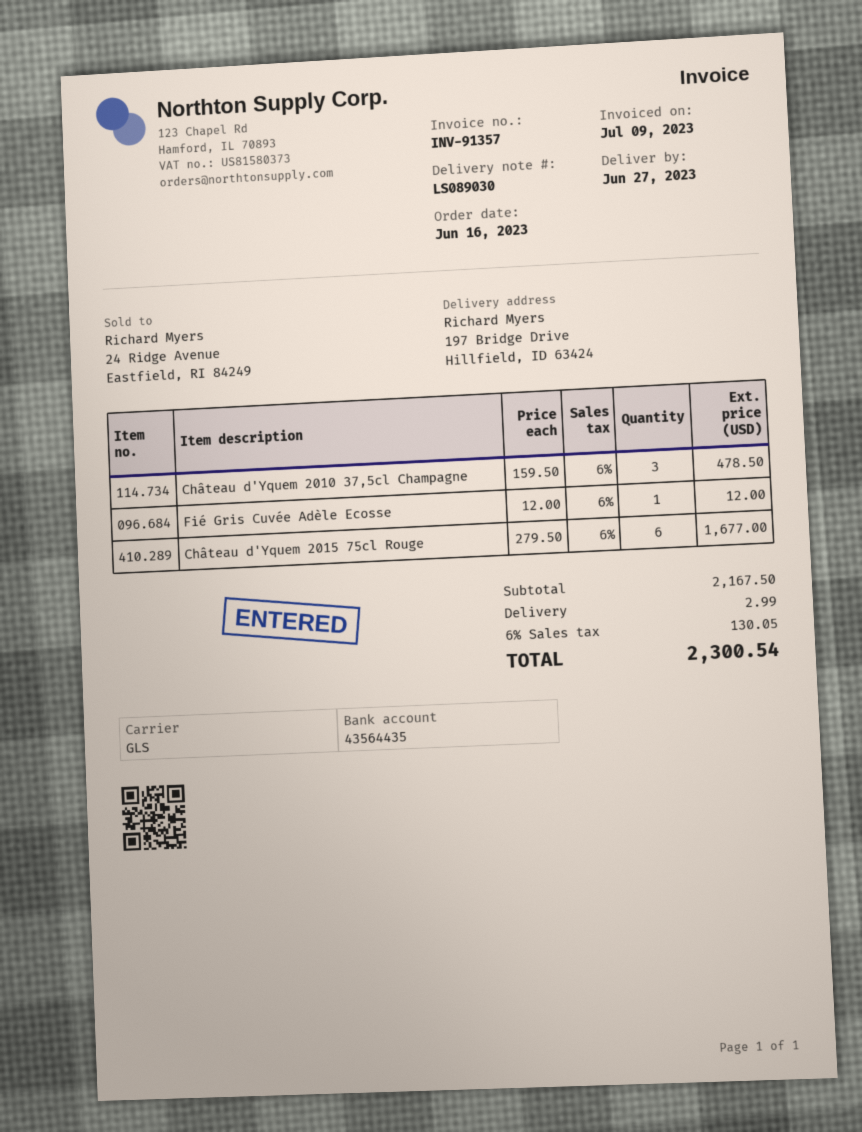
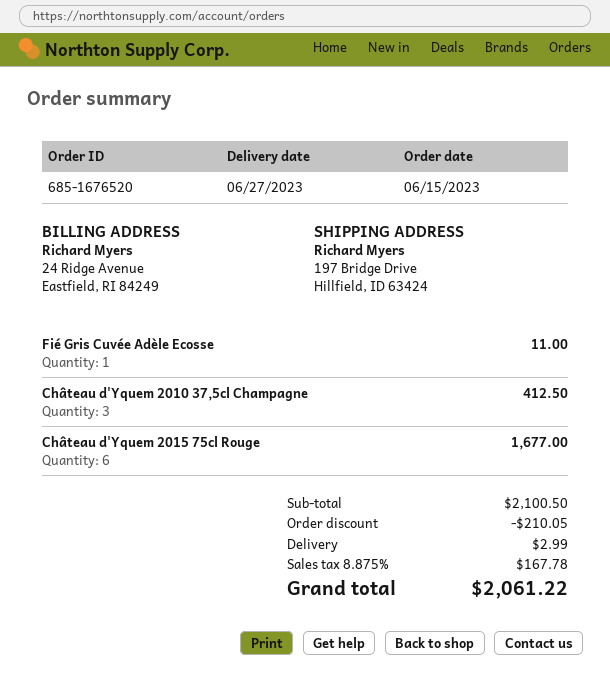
order date: 2023-06-16 -> 2023-06-15
Château d'Yquem 2010 37,5cl Champagne: 3 for 478.50 -> 3 for 412.50
Fié Gris Cuvée Adèle Ecosse: 1 for 12.00 -> 1 for 11.00
subtotal: 2167.50 -> 2100.50
discount: none -> 210.05
tax: 6% = 130.05 -> 8.875% = 167.78
total: 2300.54 -> 2061.22

